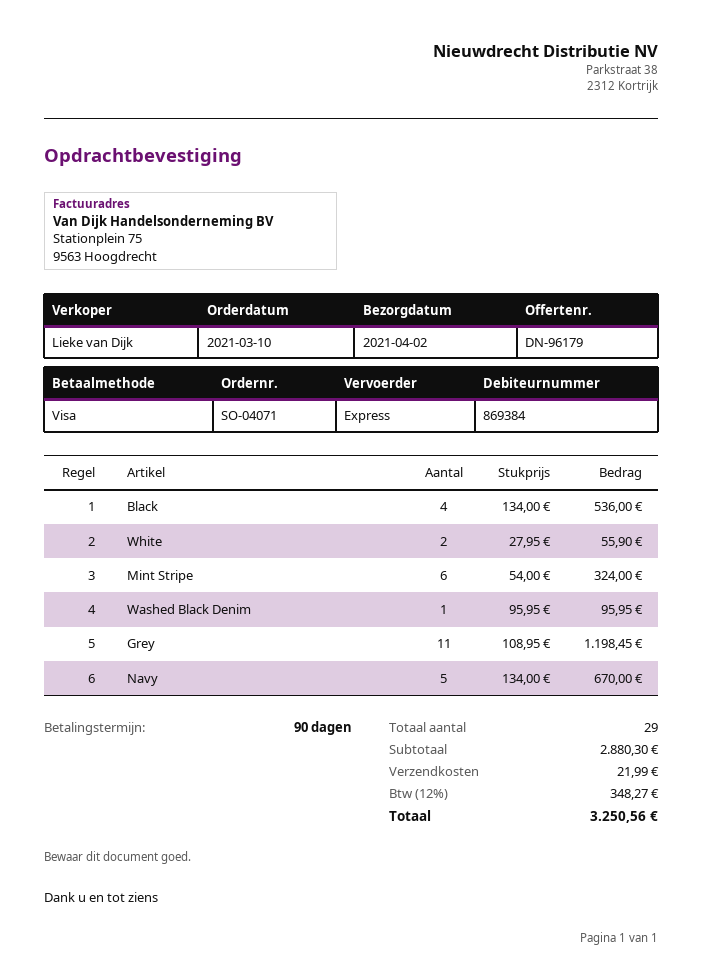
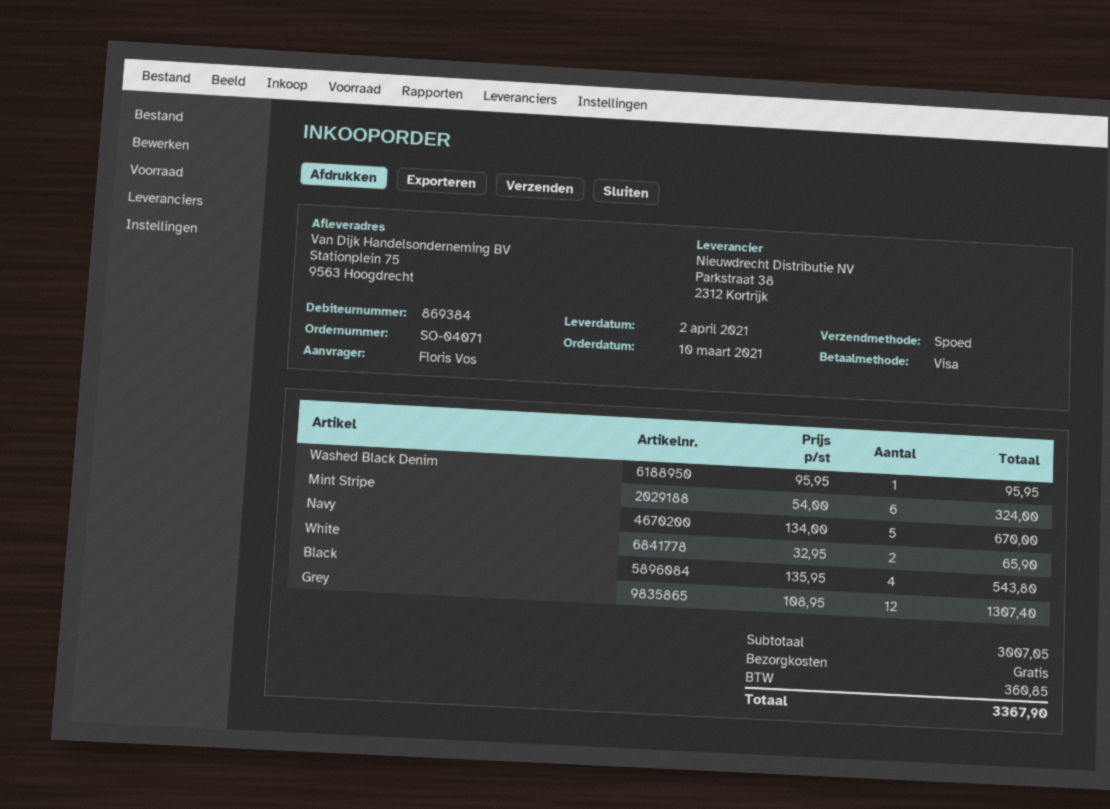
Black: 4 x 134.00 = 536.00 -> 4 x 135.95 = 543.80
White: 2 x 27.95 = 55.90 -> 2 x 32.95 = 65.90
Grey: 11 x 108.95 = 1198.45 -> 12 x 108.95 = 1307.40
subtotal: 2880.30 -> 3007.05
shipping: 21.99 -> 0.00
tax: 348.27 -> 360.85
total: 3250.56 -> 3367.90

